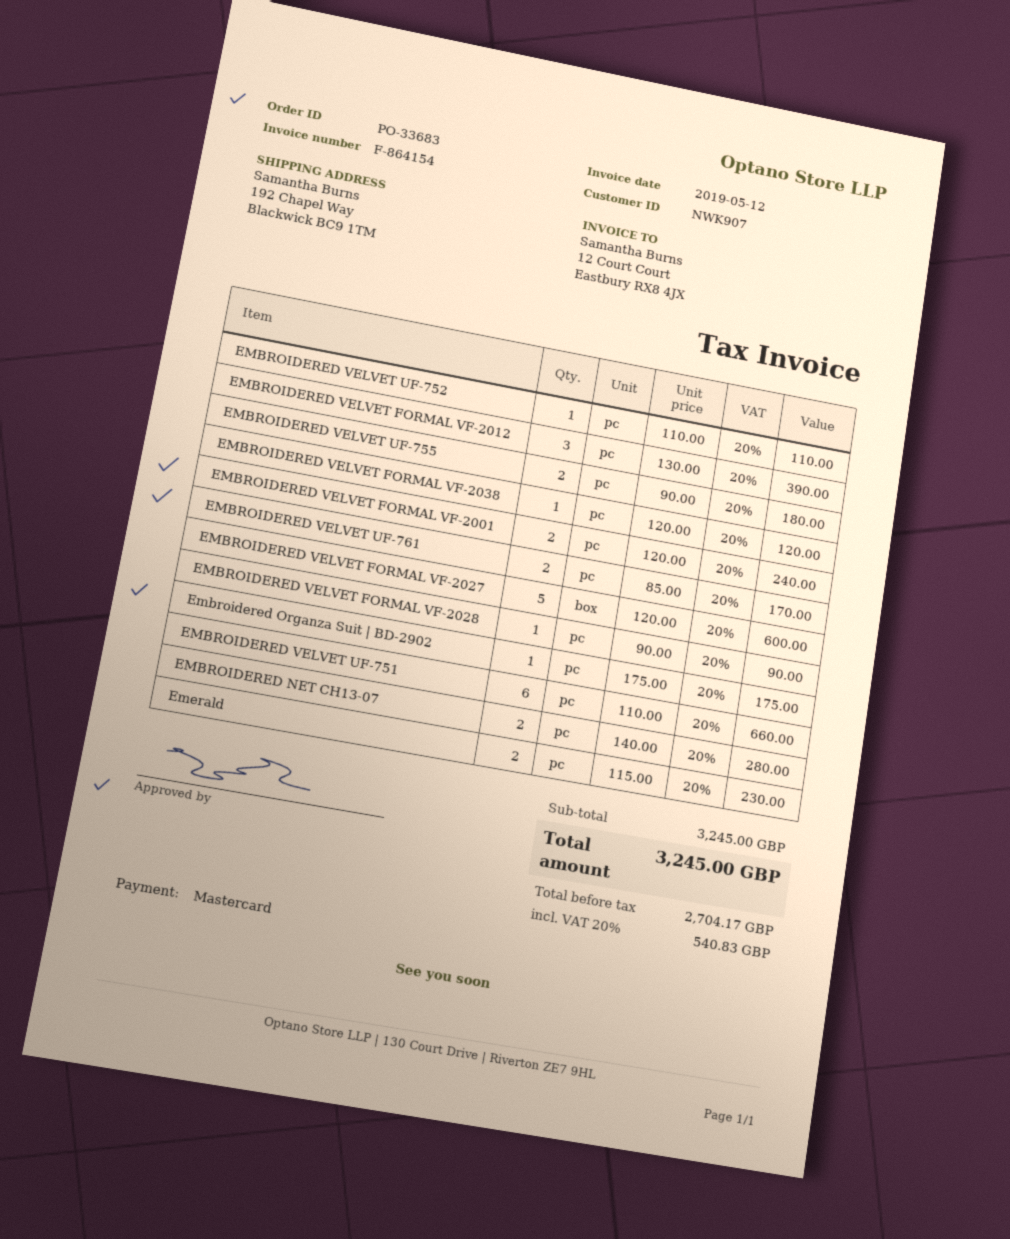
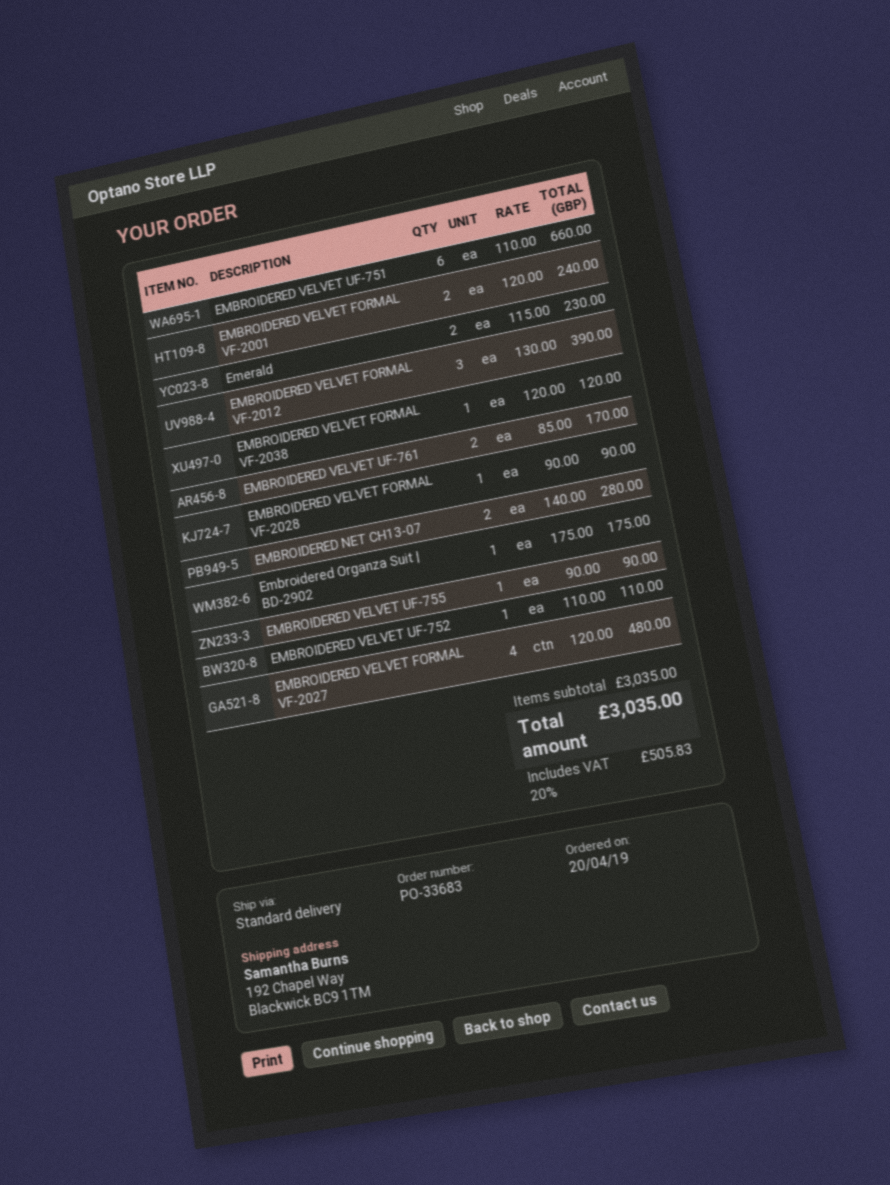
EMBROIDERED VELVET UF-755: 2 x 90.00 = 180.00 -> 1 x 90.00 = 90.00
EMBROIDERED VELVET FORMAL VF-2027: 5 x 120.00 = 600.00 -> 4 x 120.00 = 480.00
subtotal: 3245.00 -> 3035.00
tax: 20% = 540.83 -> 20% = 505.83
total: 3245.00 -> 3035.00

